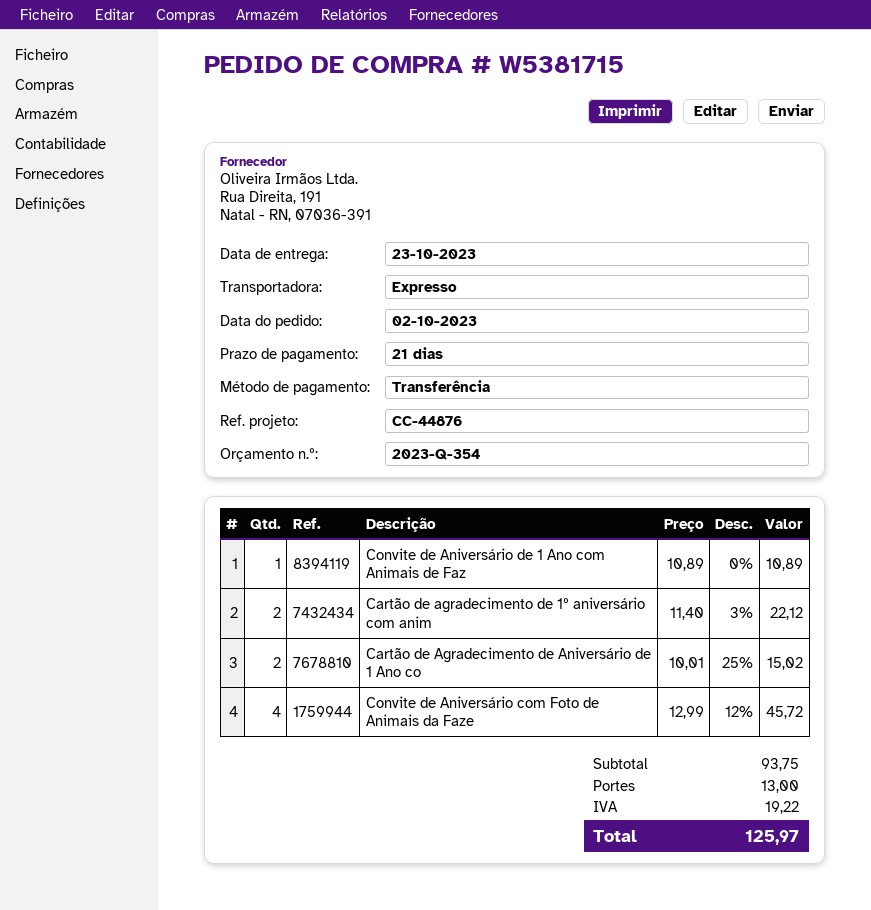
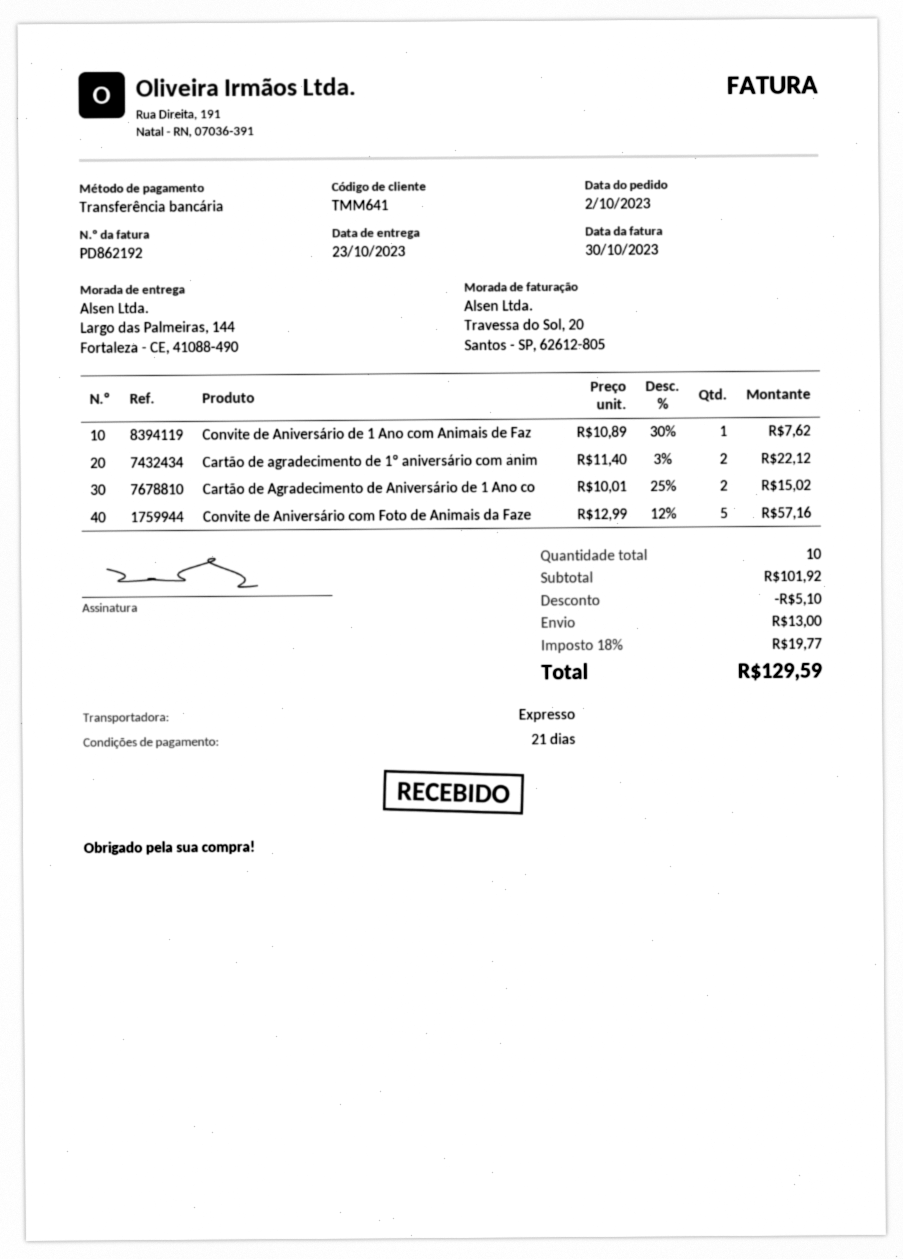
Convite de Aniversário de 1 Ano com Animais de Faz: 1 x 10.89 = 10.89 -> 1 x 10.89 - 30% = 7.62
Convite de Aniversário com Foto de Animais da Faze: 4 x 12.99 - 12% = 45.72 -> 5 x 12.99 - 12% = 57.16
subtotal: 93.75 -> 101.92
discount: none -> 5.10
tax: 19.22 -> 19.77
total: 125.97 -> 129.59

